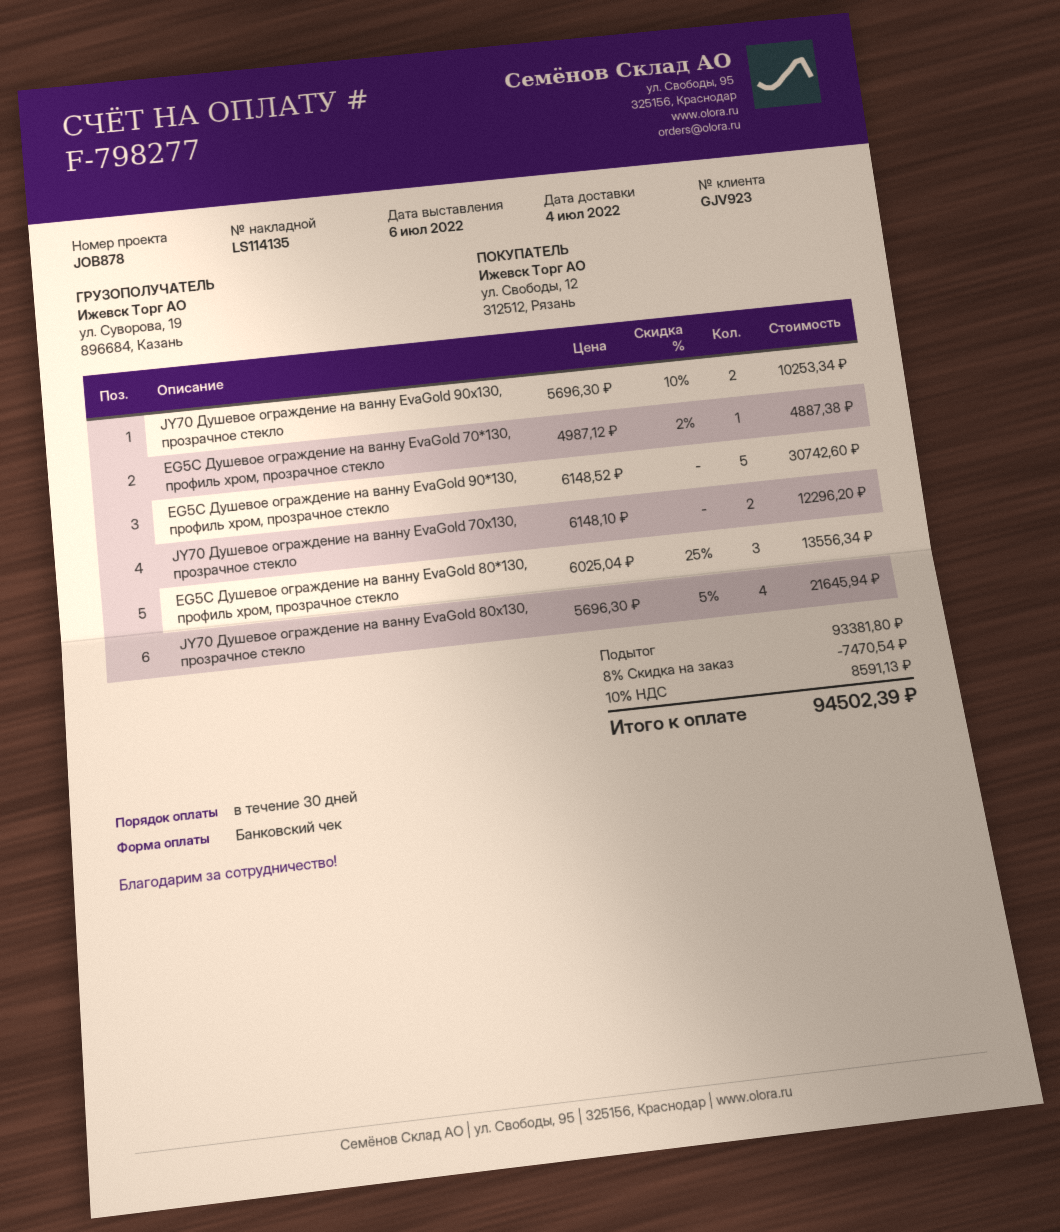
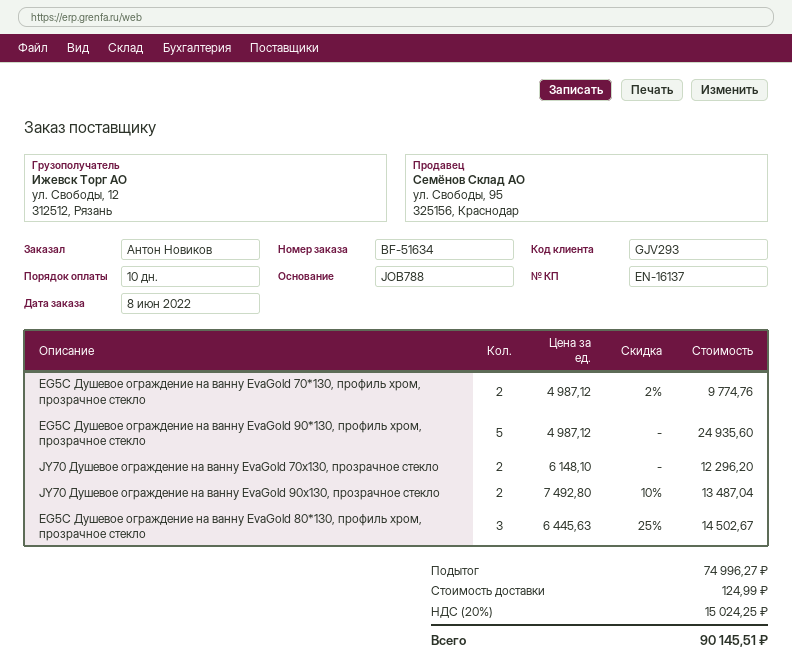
payment terms: 30 days -> 10 days
customer number: GJV923 -> GJV293
reference: JOB878 -> JOB788
ship to: ул. Суворова, 19, 896684, Казань -> ул. Свободы, 12, 312512, Рязань
JY70 Душевое ограждение на ванну EvaGold 90х130, прозрачное стекло: 2 x 5696.30 - 10% = 10253.34 -> 2 x 7492.80 - 10% = 13487.04
EG5C Душевое ограждение на ванну EvaGold 70*130, профиль хром, прозрачное стекло: 1 x 4987.12 - 2% = 4887.38 -> 2 x 4987.12 - 2% = 9774.76
EG5C Душевое ограждение на ванну EvaGold 90*130, профиль хром, прозрачное стекло: 5 x 6148.52 = 30742.60 -> 5 x 4987.12 = 24935.60
EG5C Душевое ограждение на ванну EvaGold 80*130, профиль хром, прозрачное стекло: 3 x 6025.04 - 25% = 13556.34 -> 3 x 6445.63 - 25% = 14502.67
JY70 Душевое ограждение на ванну EvaGold 80х130, прозрачное стекло: 4 x 5696.30 - 5% = 21645.94 -> none
subtotal: 93381.80 -> 74996.27
discount: 8% = 7470.54 -> none
shipping: none -> 124.99
tax: 10% = 8591.13 -> 20% = 15024.25
total: 94502.39 -> 90145.51

